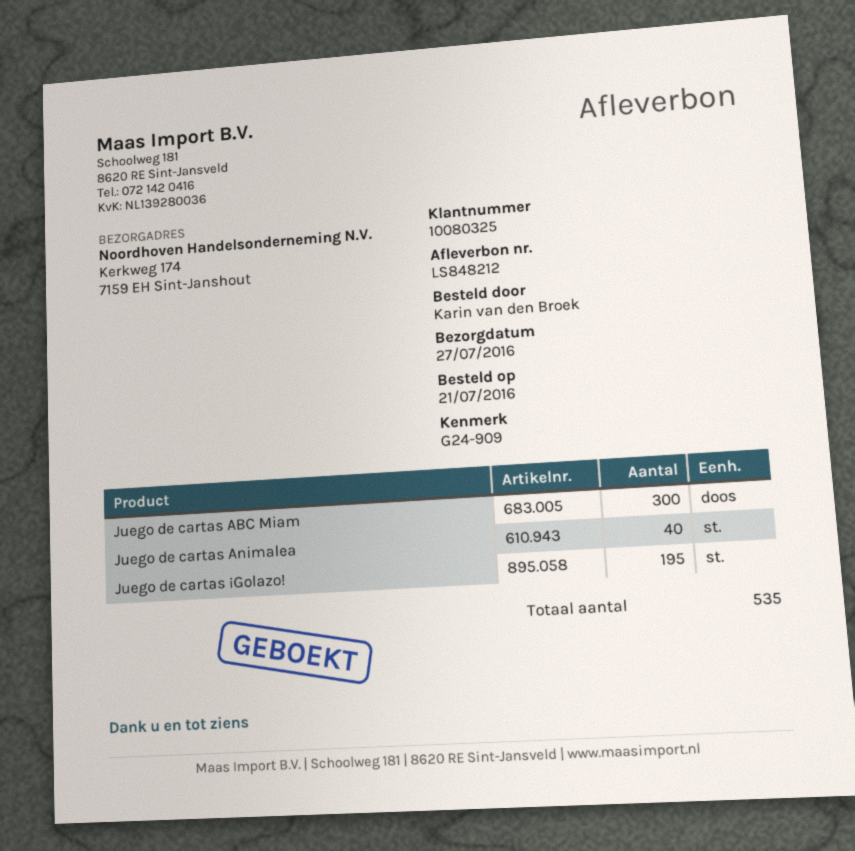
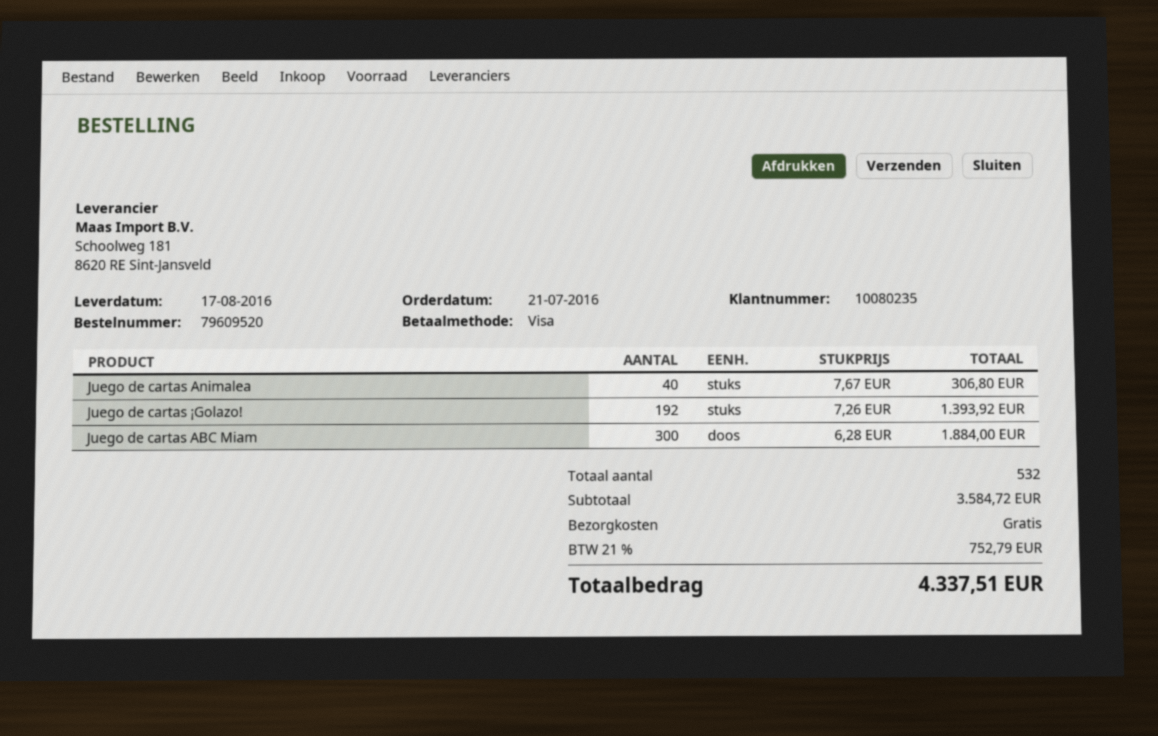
delivery date: 2016-07-27 -> 2016-08-17
customer number: 10080325 -> 10080235
Juego de cartas ¡Golazo!: 195 -> 192
total quantity: 535 -> 532

